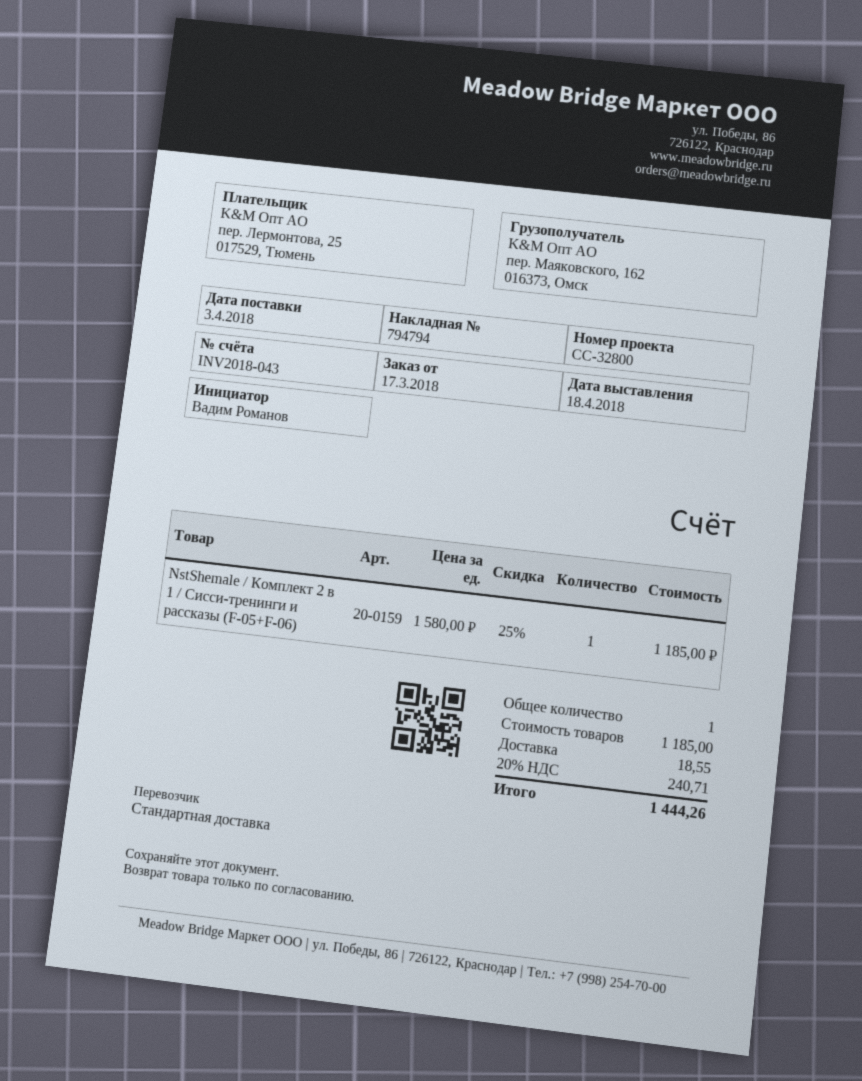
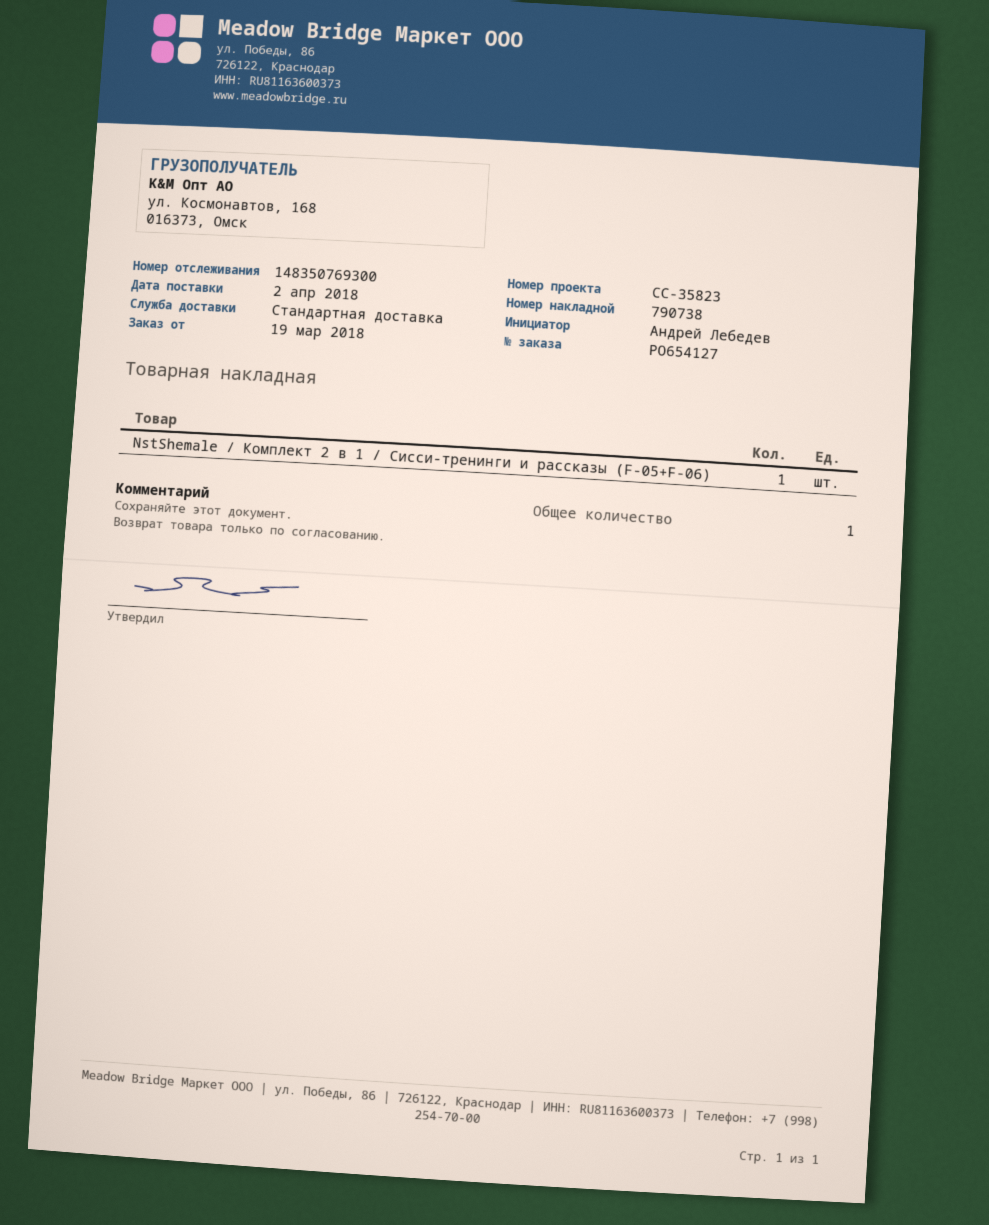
order date: 2018-03-17 -> 2018-03-19
delivery note number: 794794 -> 790738
delivery date: 2018-04-03 -> 2018-04-02
reference: CC-32800 -> CC-35823
ordered by: Вадим Романов -> Андрей Лебедев
ship to: пер. Маяковского, 162, 016373, Омск -> ул. Космонавтов, 168, 016373, Омск

